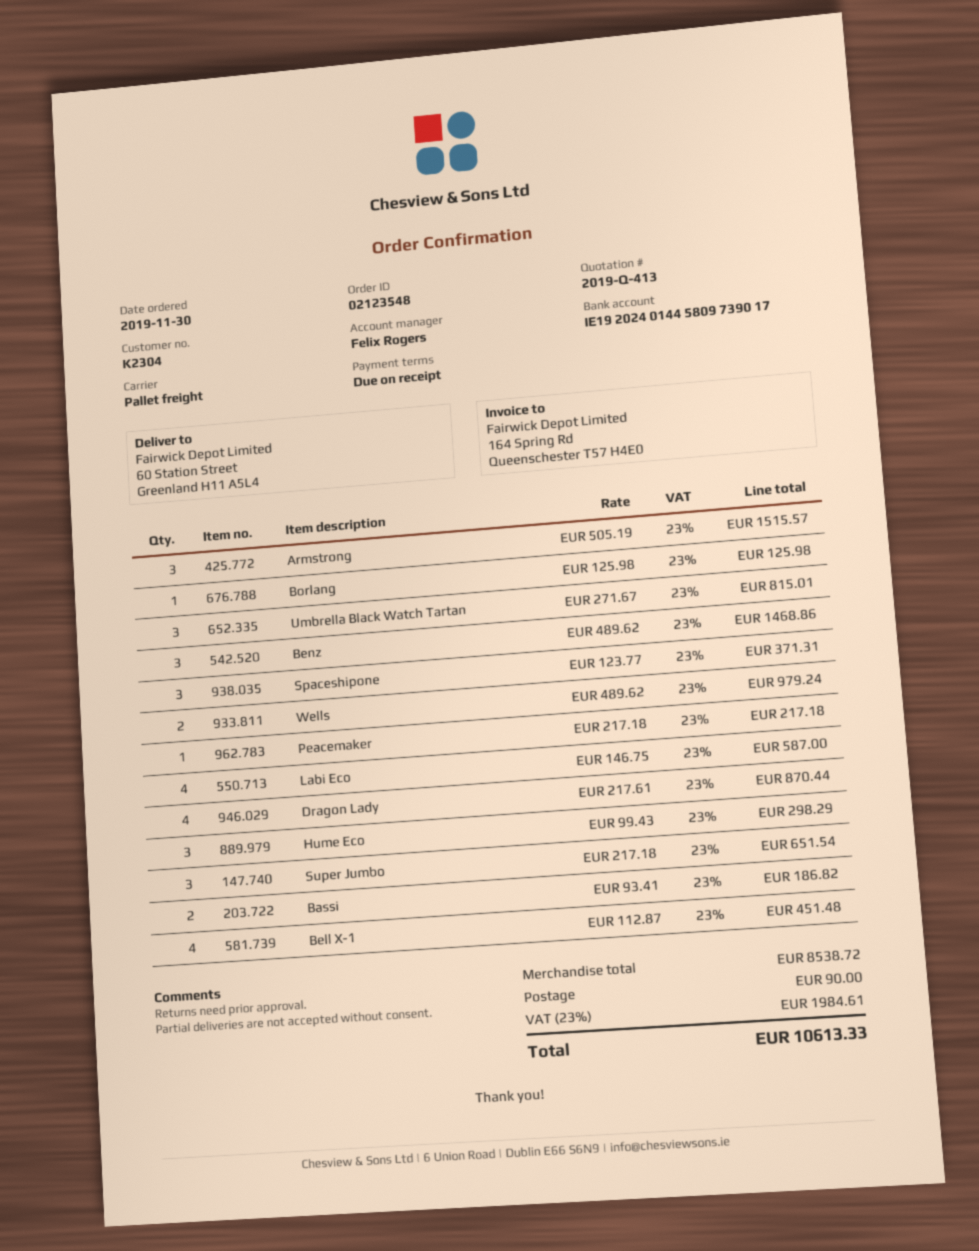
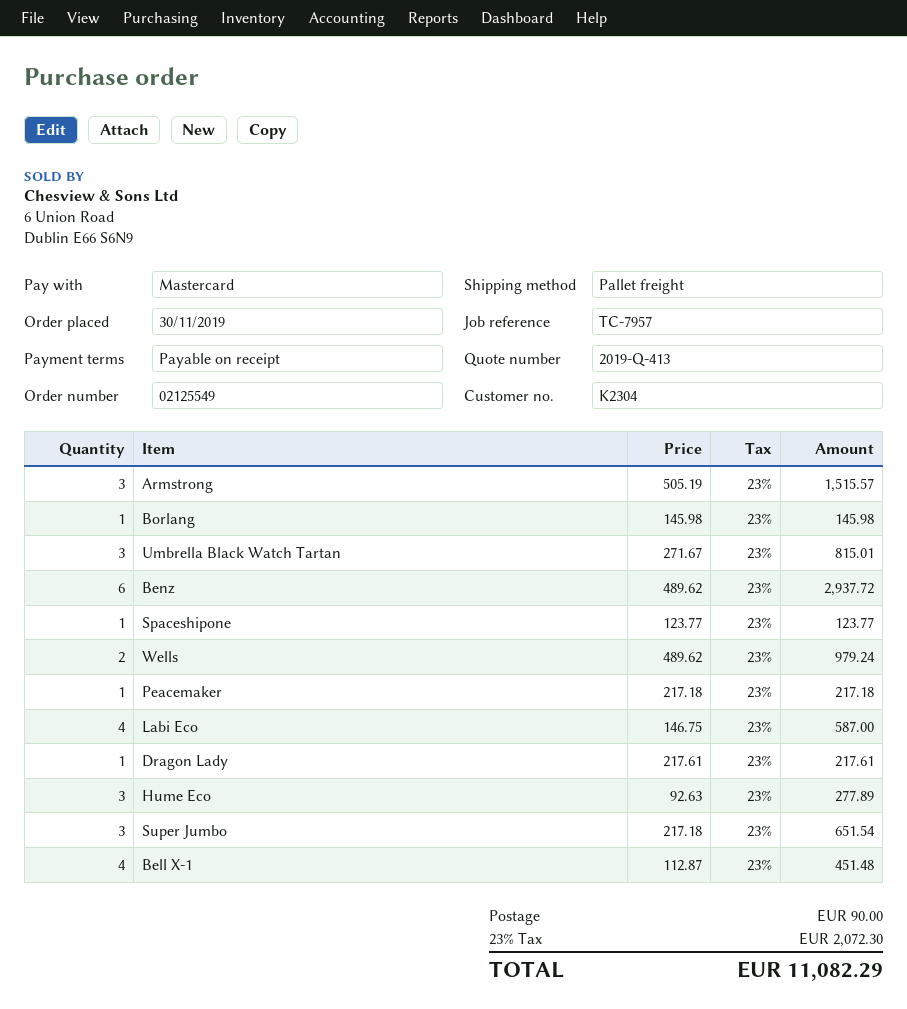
order number: 02123548 -> 02125549
Borlang: 1 x 125.98 = 125.98 -> 1 x 145.98 = 145.98
Benz: 3 x 489.62 = 1468.86 -> 6 x 489.62 = 2937.72
Spaceshipone: 3 x 123.77 = 371.31 -> 1 x 123.77 = 123.77
Dragon Lady: 4 x 217.61 = 870.44 -> 1 x 217.61 = 217.61
Hume Eco: 3 x 99.43 = 298.29 -> 3 x 92.63 = 277.89
Bassi: 2 x 93.41 = 186.82 -> none
tax: 23% = 1984.61 -> 23% = 2072.30
total: 10613.33 -> 11082.29

